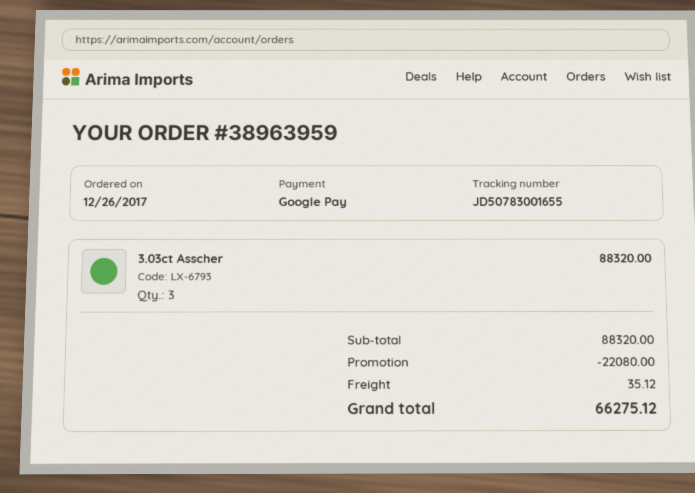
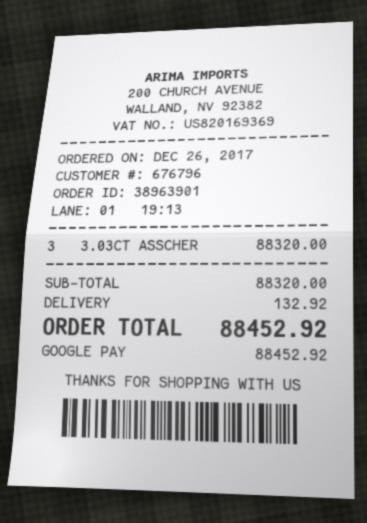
order number: 38963959 -> 38963901
discount: 22080.00 -> none
shipping: 35.12 -> 132.92
total: 66275.12 -> 88452.92

